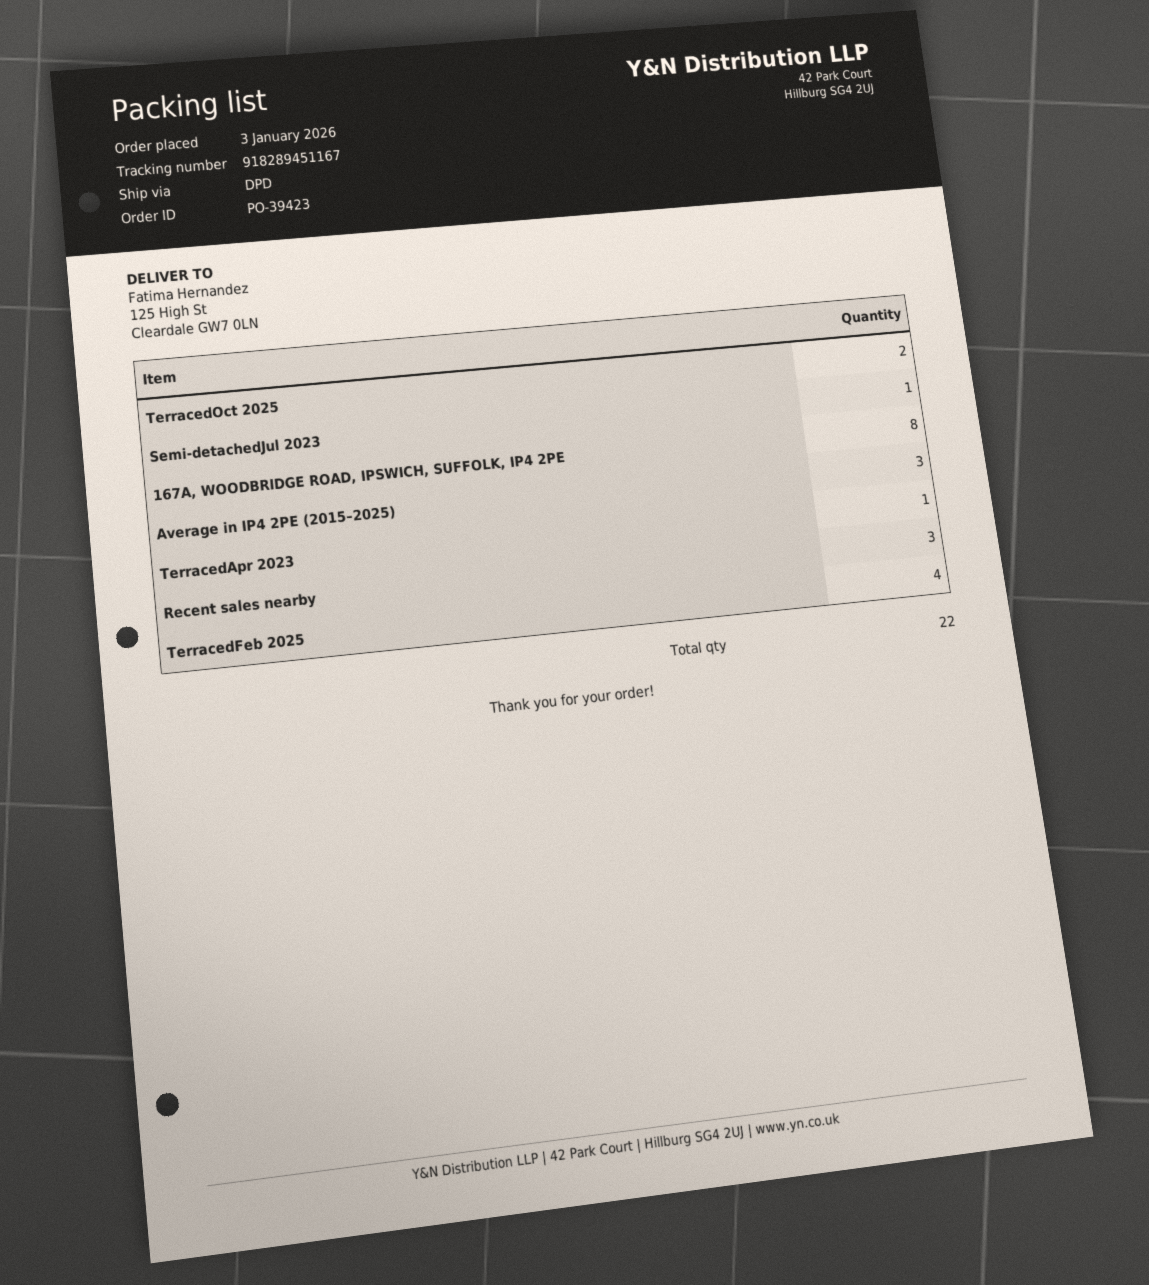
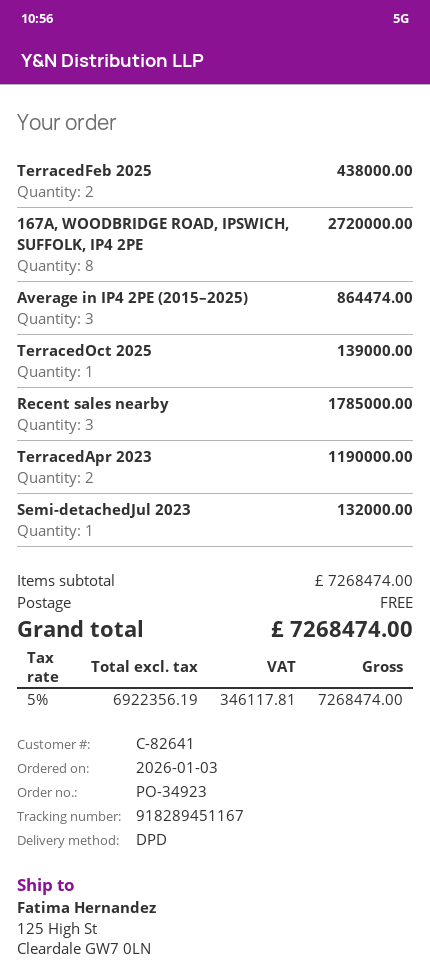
order number: PO-39423 -> PO-34923
TerracedOct 2025: 2 -> 1
TerracedApr 2023: 1 -> 2
TerracedFeb 2025: 4 -> 2

